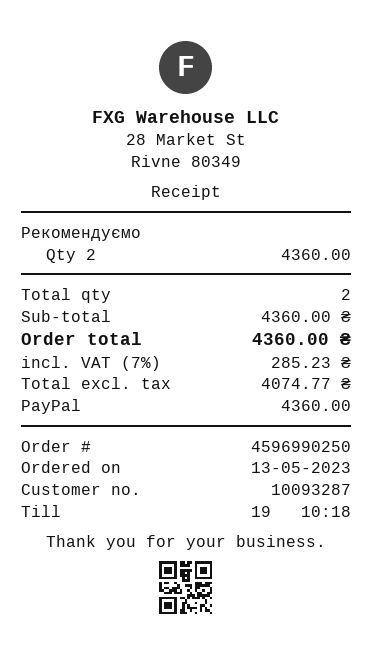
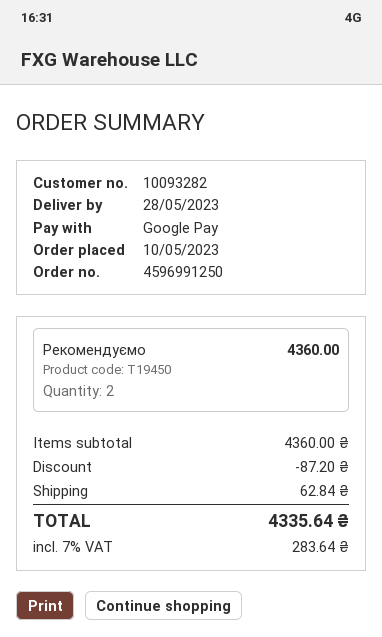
order number: 4596990250 -> 4596991250
order date: 2023-05-13 -> 2023-05-10
customer number: 10093287 -> 10093282
payment method: PayPal -> Google Pay
discount: none -> 87.20
shipping: none -> 62.84
tax: 7% = 285.23 -> 7% = 283.64
total: 4360.00 -> 4335.64

